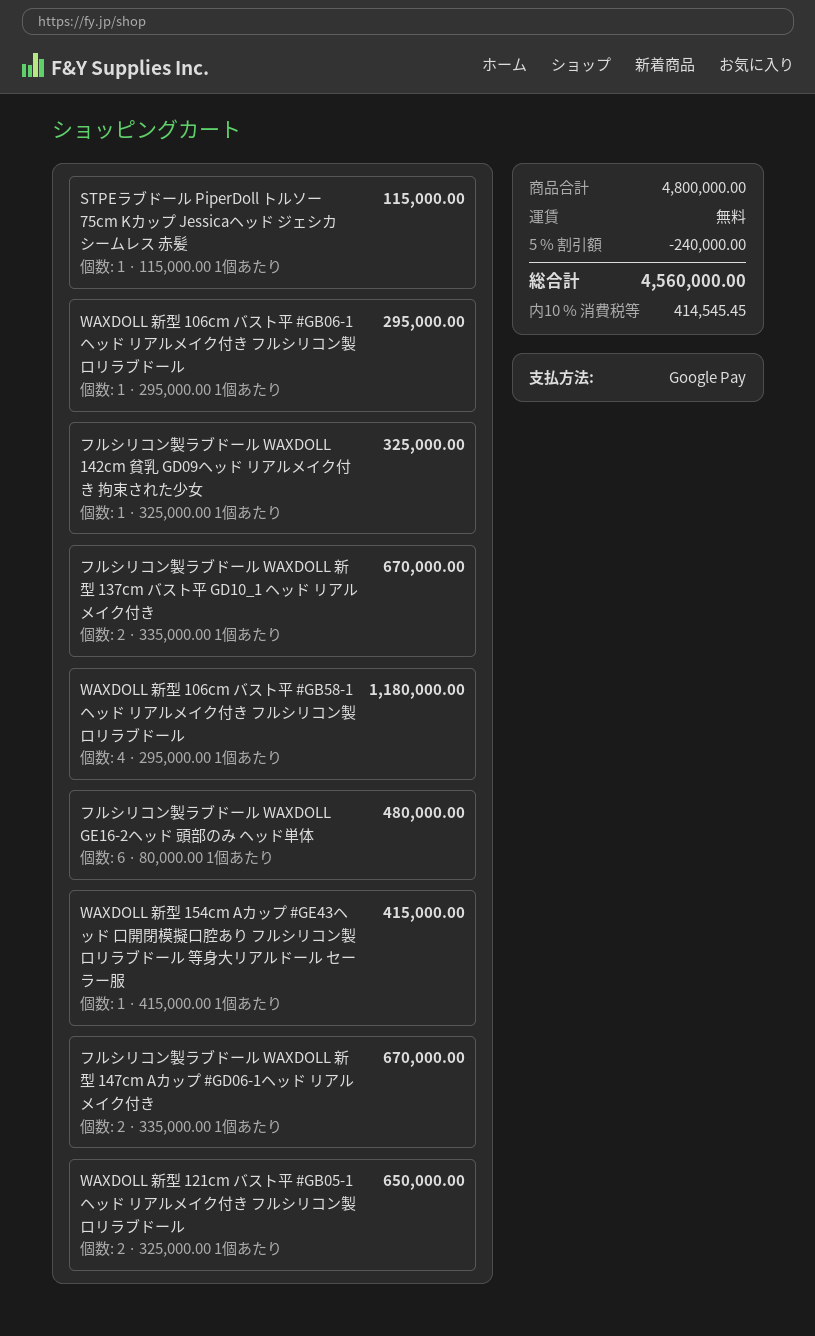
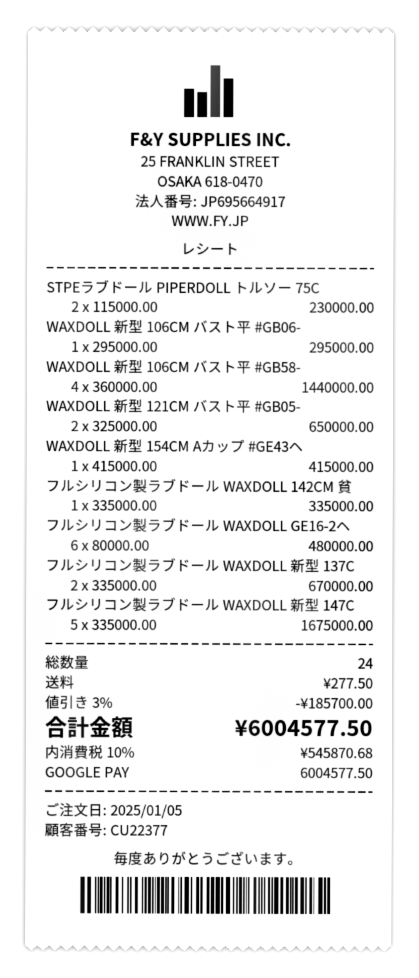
STPEラブドール PiperDoll トルソー 75cm Kカップ Jessicaヘッド ジェシカ シームレス 赤髪: 1 x 115000.00 = 115000.00 -> 2 x 115000.00 = 230000.00
フルシリコン製ラブドール WAXDOLL 142cm 貧乳 GD09ヘッド リアルメイク付き 拘束された少女: 1 x 325000.00 = 325000.00 -> 1 x 335000.00 = 335000.00
WAXDOLL 新型 106cm バスト平 #GB58-1 ヘッド リアルメイク付き フルシリコン製 ロリラブドール: 4 x 295000.00 = 1180000.00 -> 4 x 360000.00 = 1440000.00
フルシリコン製ラブドール WAXDOLL 新型 147cm Aカップ #GD06-1ヘッド リアルメイク付き: 2 x 335000.00 = 670000.00 -> 5 x 335000.00 = 1675000.00
discount: 5% = 240000.00 -> 3% = 185700.00
shipping: 0.00 -> 277.50
tax: 10% = 414545.45 -> 10% = 545870.68
total: 4560000.00 -> 6004577.50

